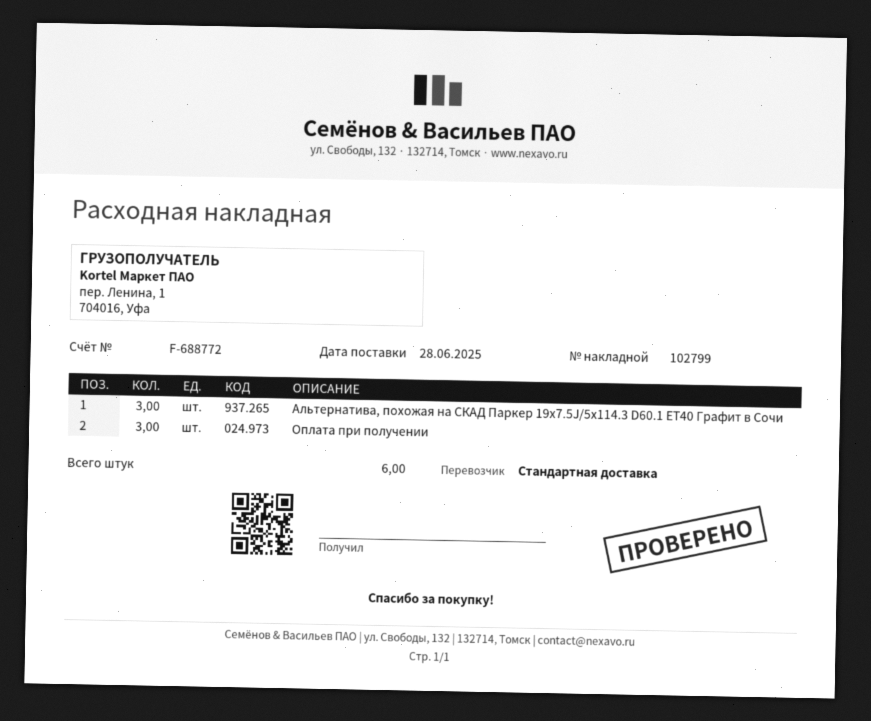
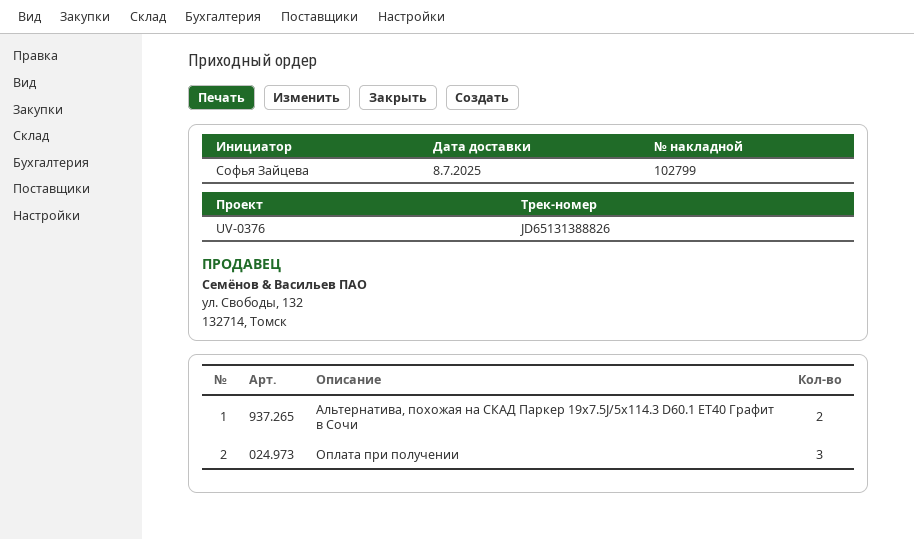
delivery date: 2025-06-28 -> 2025-07-08
Альтернатива, похожая на СКАД Паркер 19x7.5J/5x114.3 D60.1 ET40 Графит в Сочи: 3 -> 2

